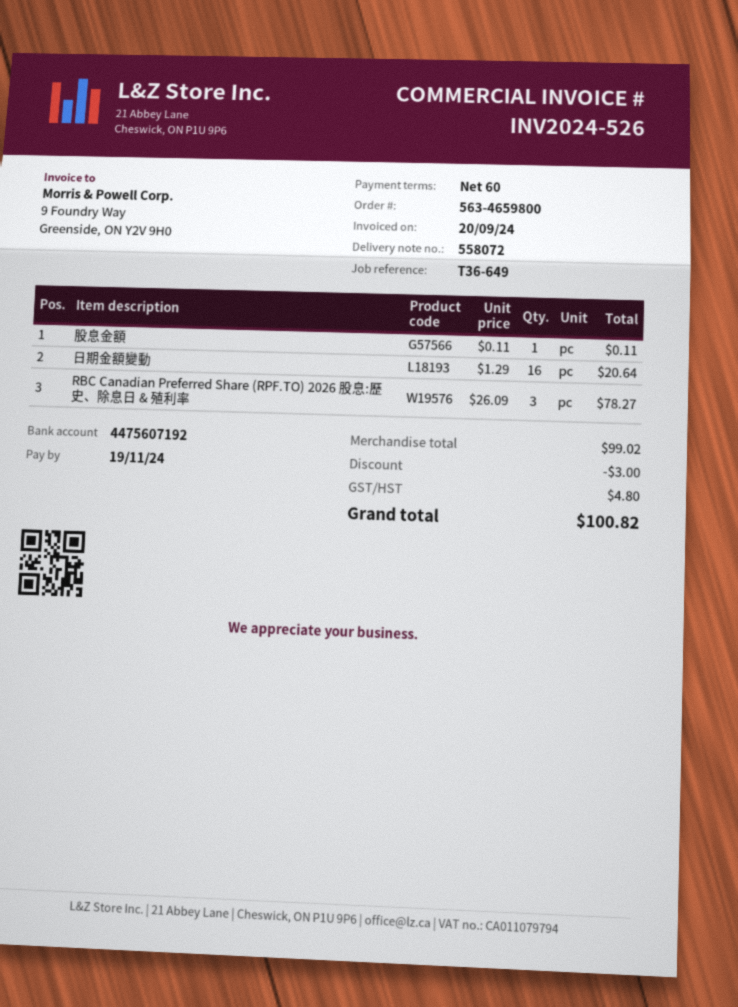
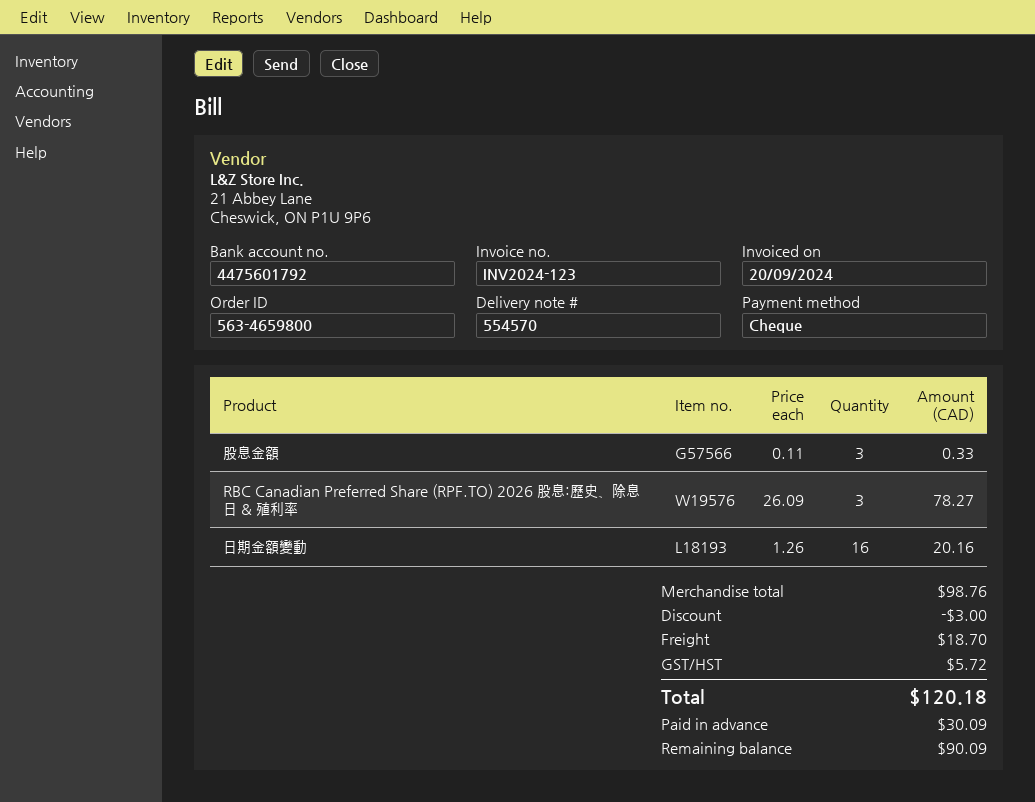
delivery note number: 558072 -> 554570
invoice number: INV2024-526 -> INV2024-123
bank account: 4475607192 -> 4475601792
股息金額: 1 x 0.11 = 0.11 -> 3 x 0.11 = 0.33
日期金額變動: 16 x 1.29 = 20.64 -> 16 x 1.26 = 20.16
subtotal: 99.02 -> 98.76
shipping: none -> 18.70
tax: 4.80 -> 5.72
total: 100.82 -> 120.18

